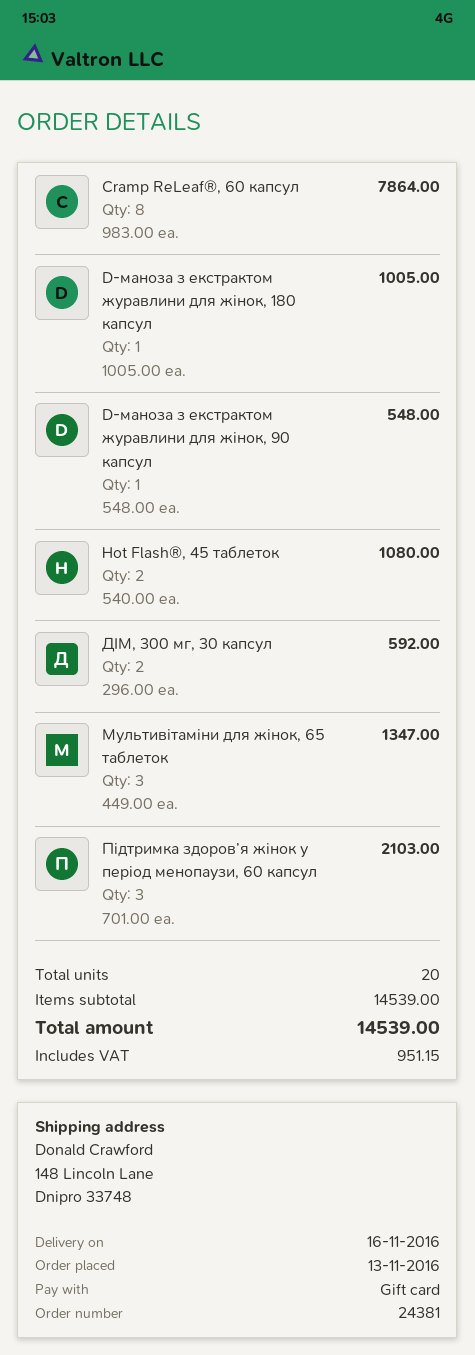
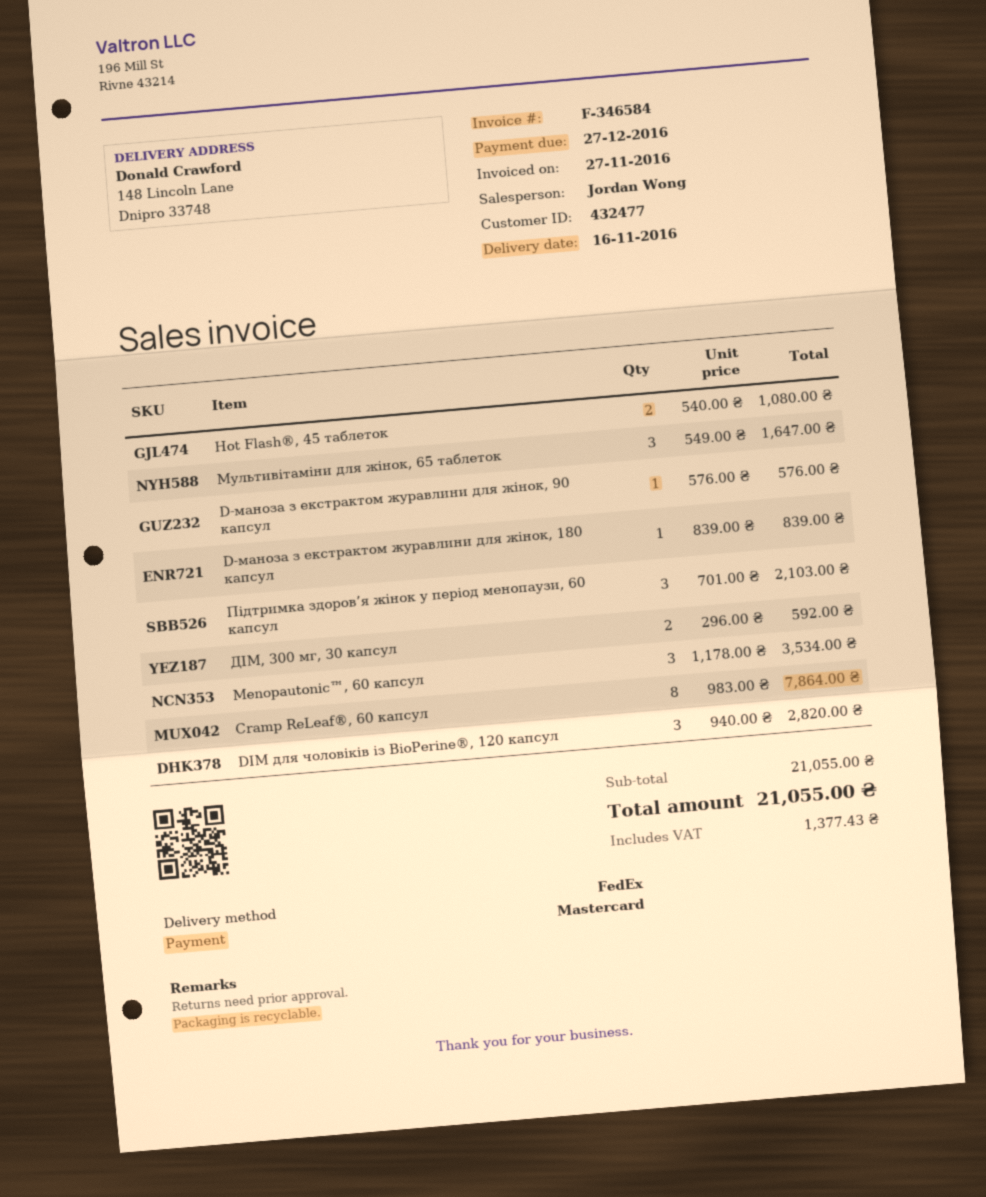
payment method: gift card -> Mastercard
D-маноза з екстрактом журавлини для жінок, 180 капсул: 1 x 1005.00 = 1005.00 -> 1 x 839.00 = 839.00
D-маноза з екстрактом журавлини для жінок, 90 капсул: 1 x 548.00 = 548.00 -> 1 x 576.00 = 576.00
Мультивітаміни для жінок, 65 таблеток: 3 x 449.00 = 1347.00 -> 3 x 549.00 = 1647.00
Menopautonic™, 60 капсул: none -> 3 x 1178.00 = 3534.00
DIM для чоловіків із BioPerine®, 120 капсул: none -> 3 x 940.00 = 2820.00
subtotal: 14539.00 -> 21055.00
tax: 951.15 -> 1377.43
total: 14539.00 -> 21055.00

